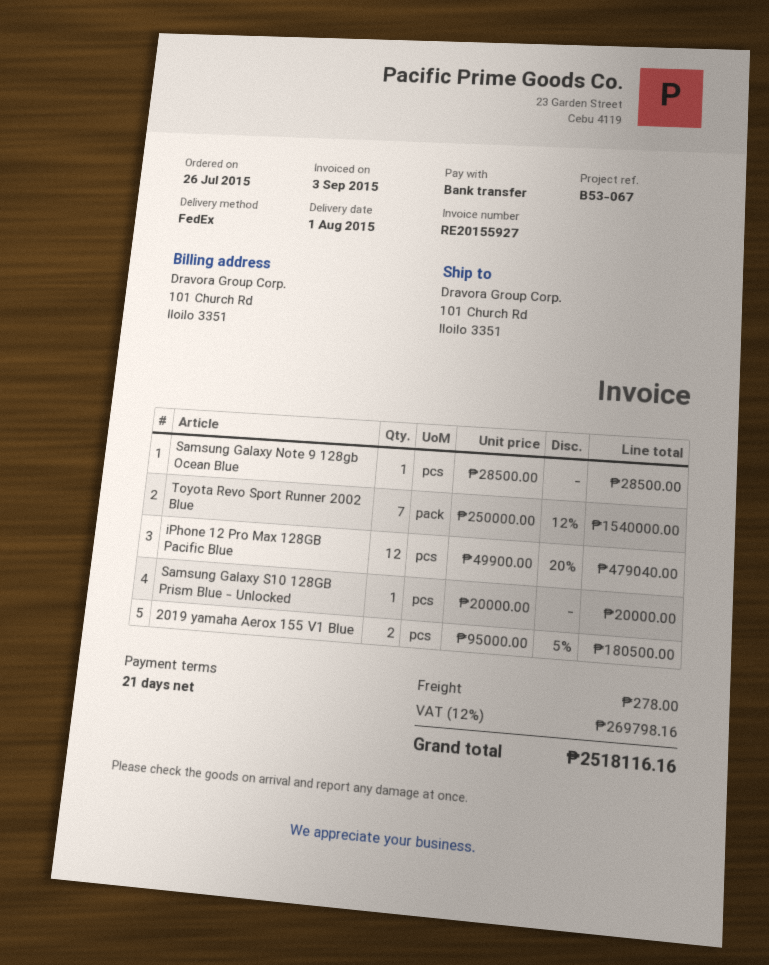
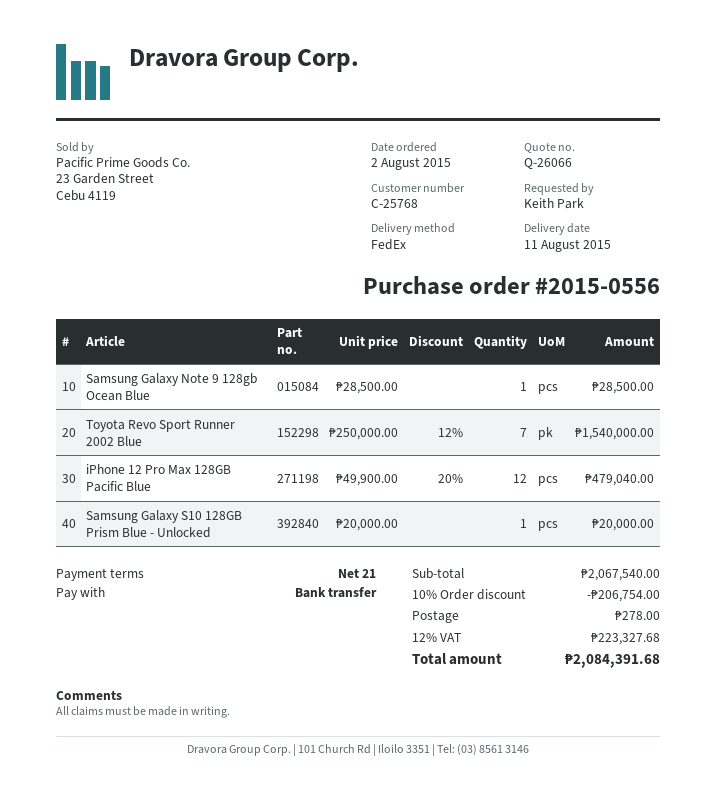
order date: 2015-07-26 -> 2015-08-02
delivery date: 2015-08-01 -> 2015-08-11
2019 yamaha Aerox 155 V1 Blue: 2 x 95000.00 - 5% = 180500.00 -> none
discount: none -> 10% = 206754.00
tax: 12% = 269798.16 -> 12% = 223327.68
total: 2518116.16 -> 2084391.68

